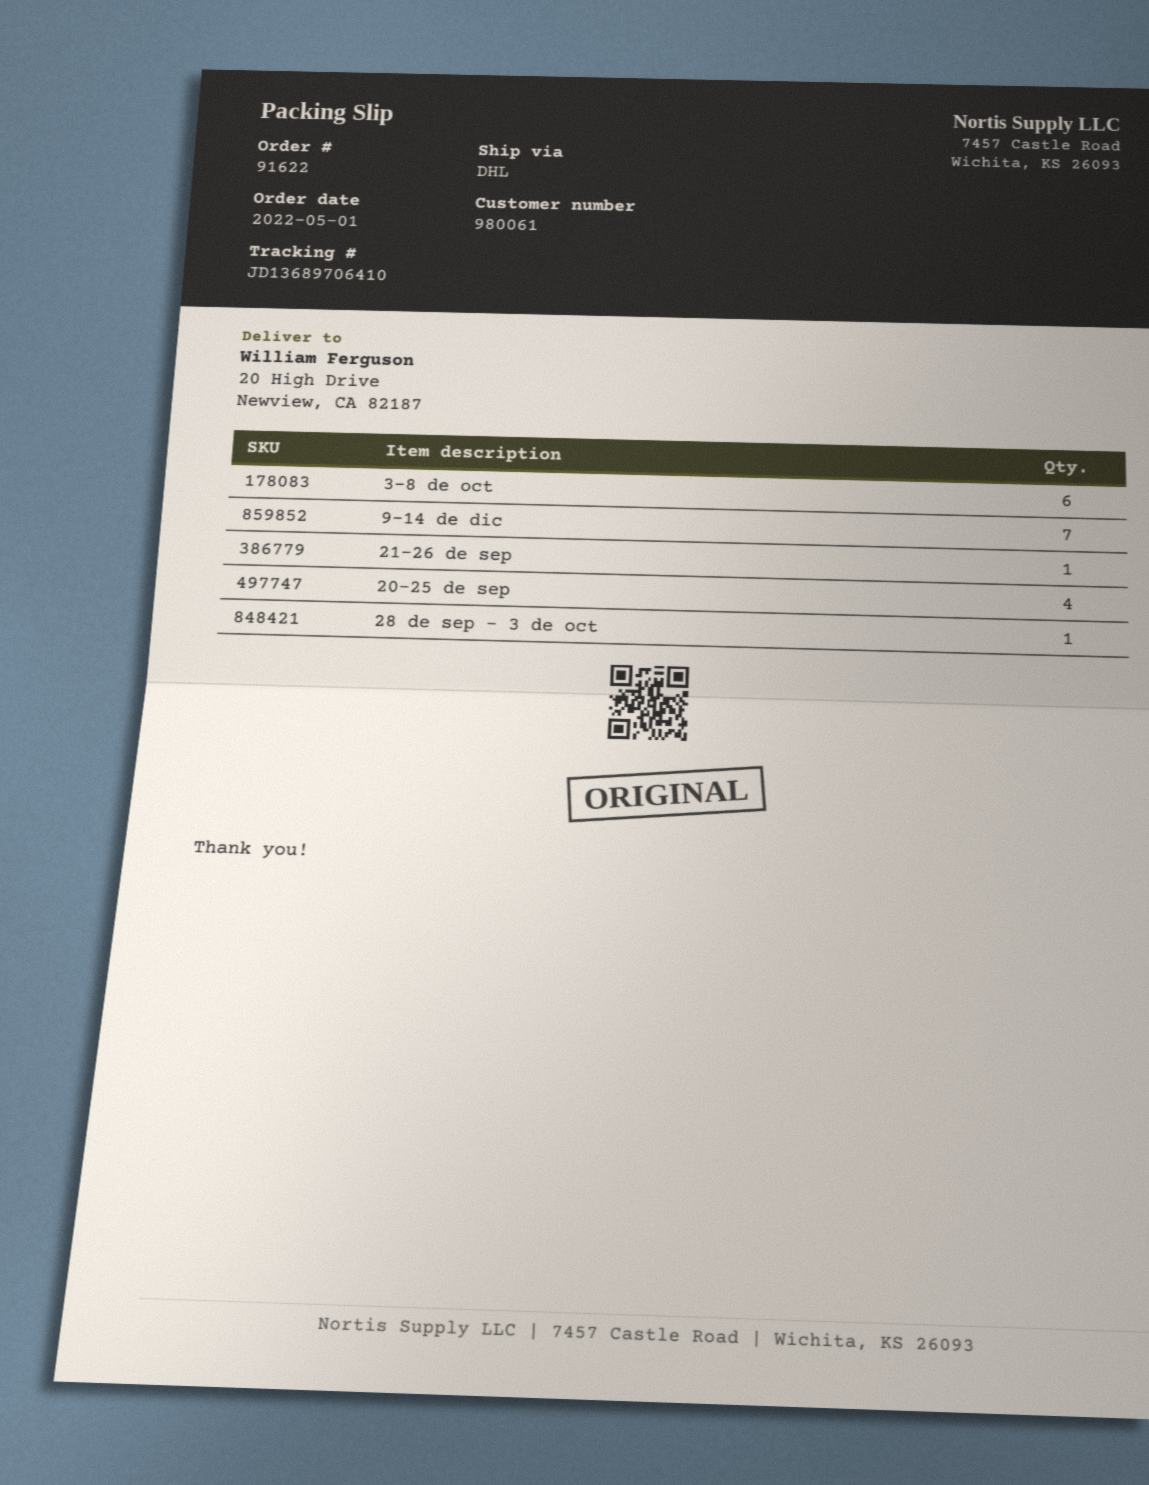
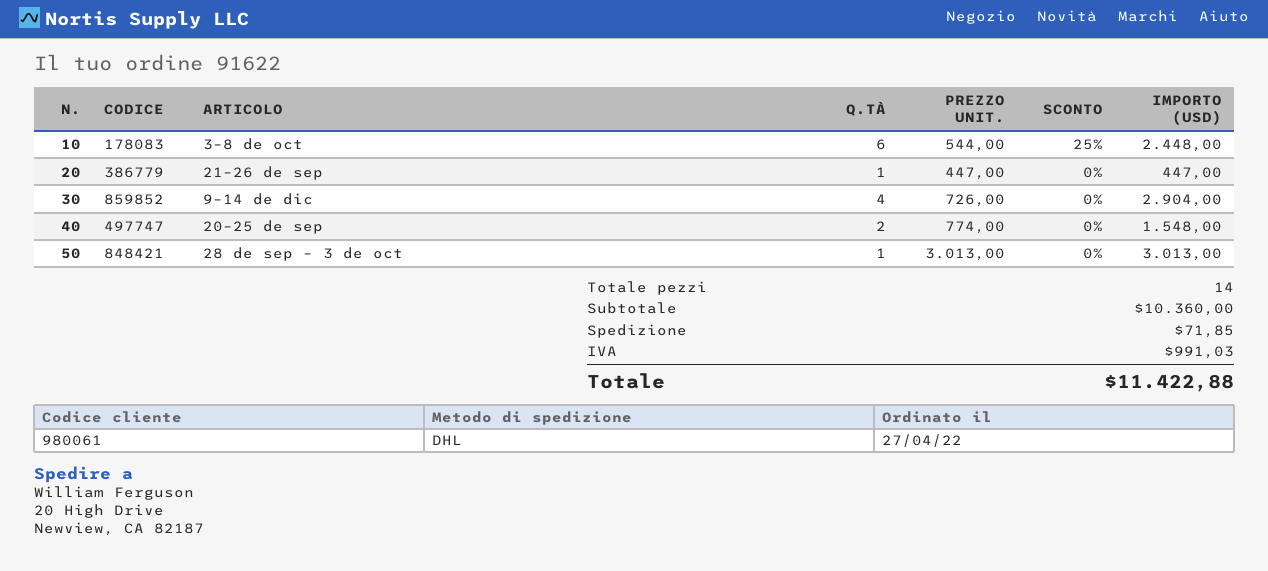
order date: 2022-05-01 -> 2022-04-27
9–14 de dic: 7 -> 4
20–25 de sep: 4 -> 2

